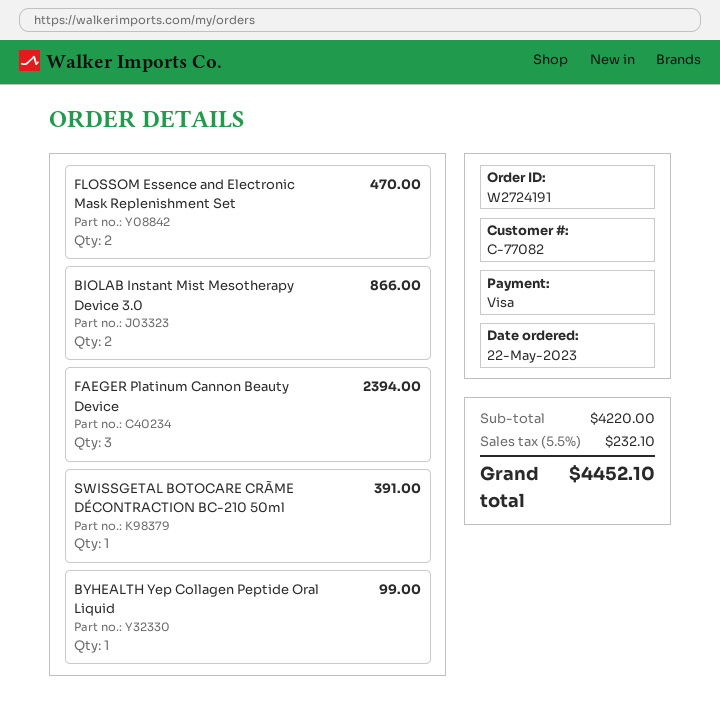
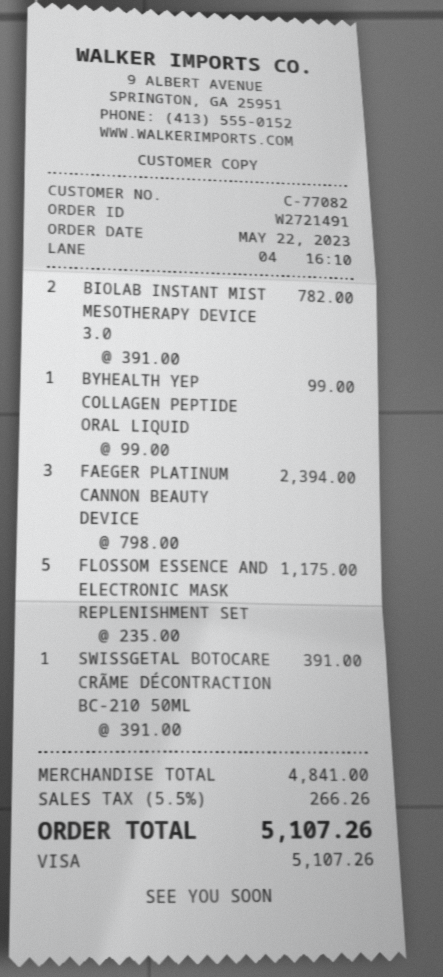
order number: W2724191 -> W2721491
FLOSSOM Essence and Electronic Mask Replenishment Set: 2 for 470.00 -> 5 for 1175.00
BIOLAB Instant Mist Mesotherapy Device 3.0: 2 for 866.00 -> 2 for 782.00
subtotal: 4220.00 -> 4841.00
tax: 5.5% = 232.10 -> 5.5% = 266.26
total: 4452.10 -> 5107.26

